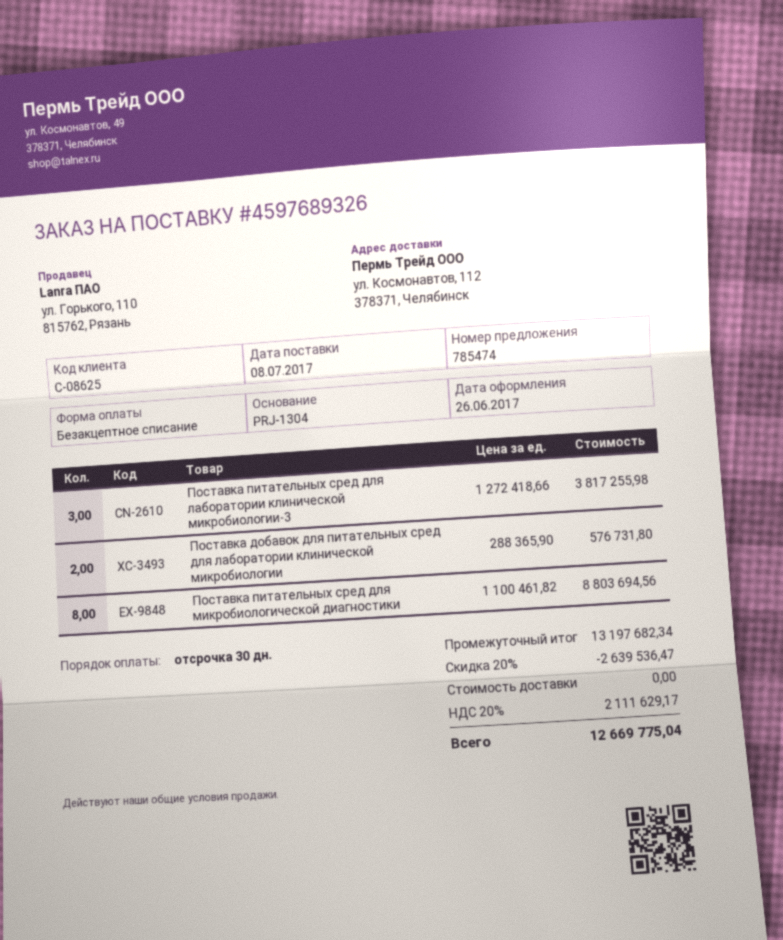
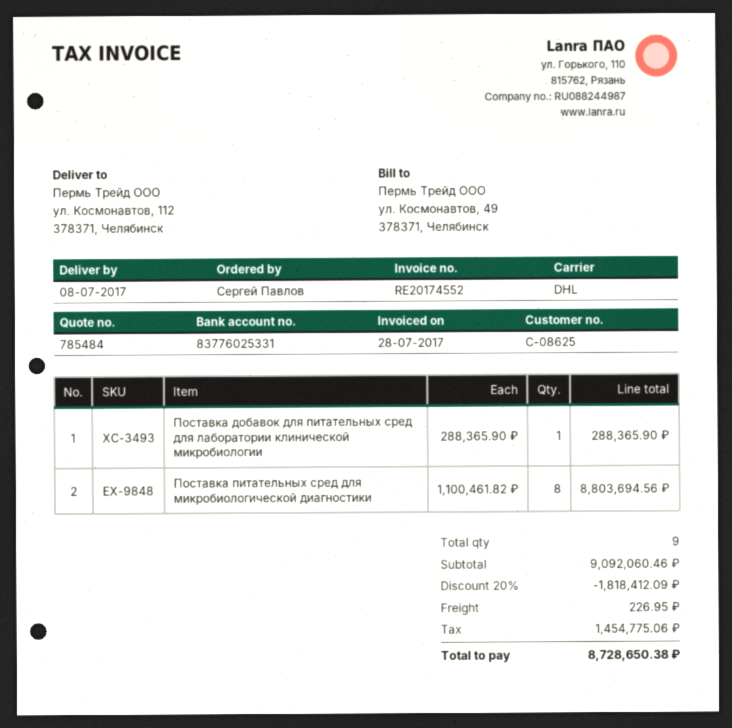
quote number: 785474 -> 785484
Поставка питательных сред для лаборатории клинической микробиологии-3: 3 x 1272418.66 = 3817255.98 -> none
Поставка добавок для питательных сред для лаборатории клинической микробиологии: 2 x 288365.90 = 576731.80 -> 1 x 288365.90 = 288365.90
subtotal: 13197682.34 -> 9092060.46
discount: 20% = 2639536.47 -> 20% = 1818412.09
shipping: 0.00 -> 226.95
tax: 2111629.17 -> 1454775.06
total: 12669775.04 -> 8728650.38

